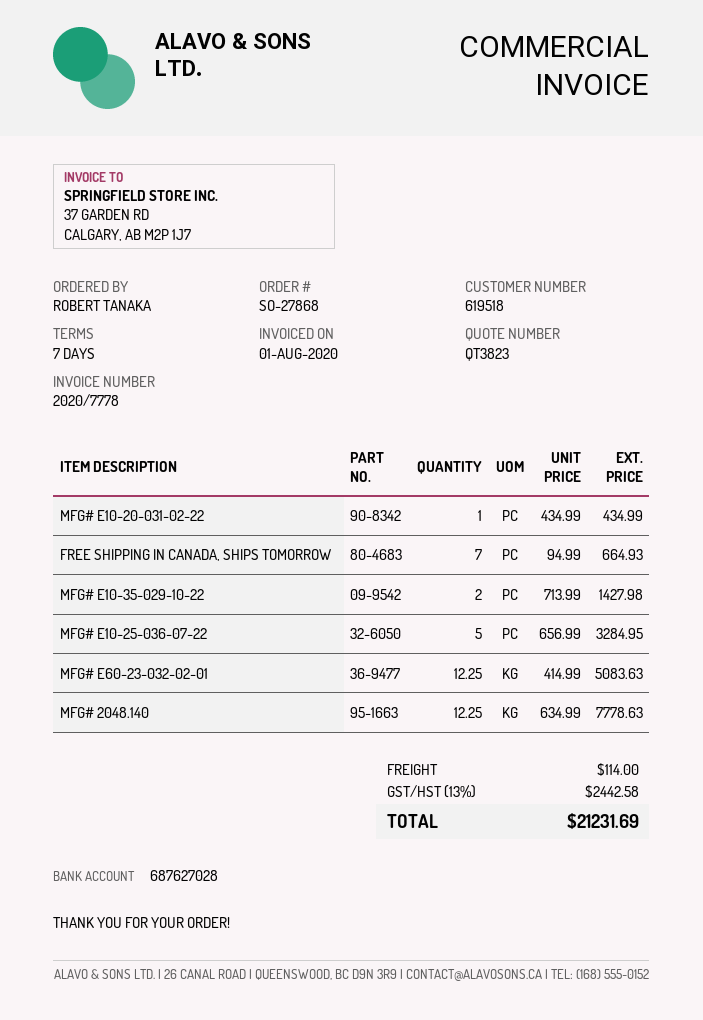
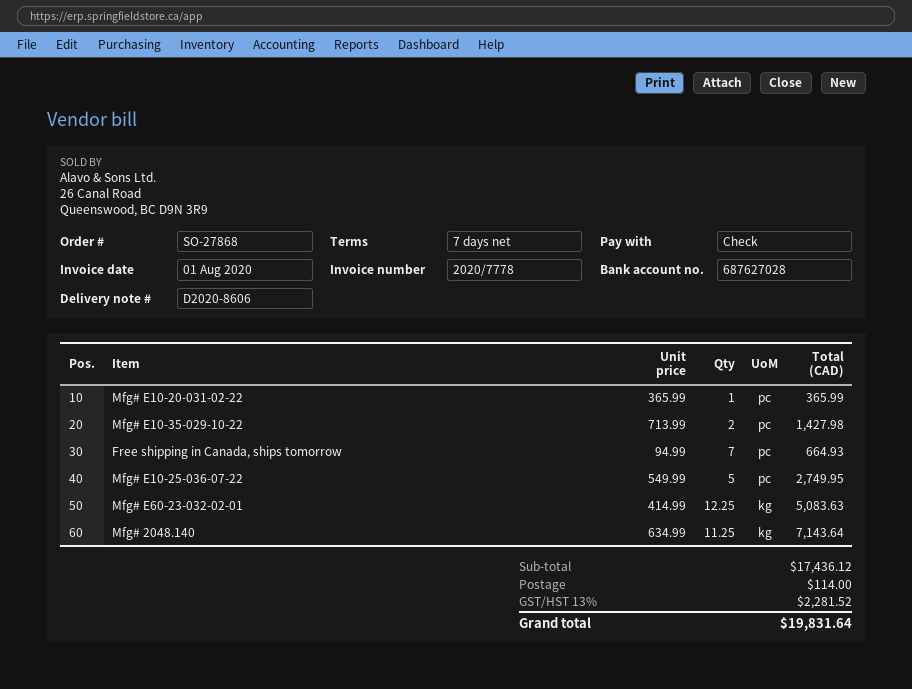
MFG# E10-20-031-02-22: 1 x 434.99 = 434.99 -> 1 x 365.99 = 365.99
MFG# E10-25-036-07-22: 5 x 656.99 = 3284.95 -> 5 x 549.99 = 2749.95
MFG# 2048.140: 12.25 x 634.99 = 7778.63 -> 11.25 x 634.99 = 7143.64
tax: 13% = 2442.58 -> 13% = 2281.52
total: 21231.69 -> 19831.64

